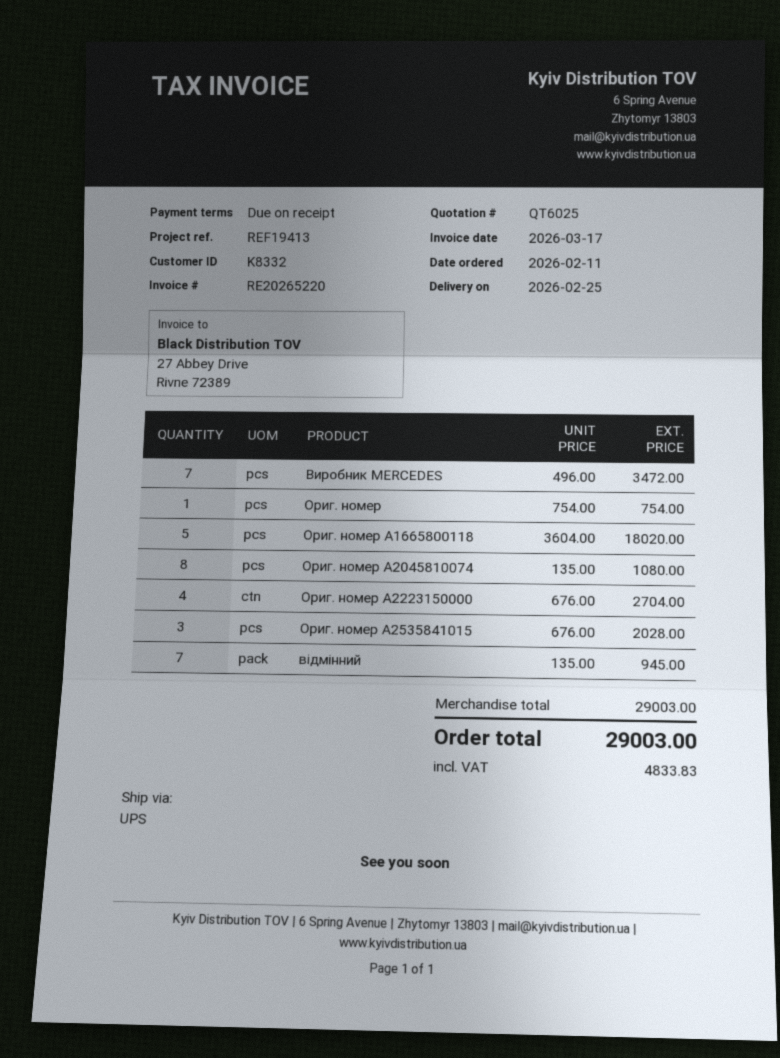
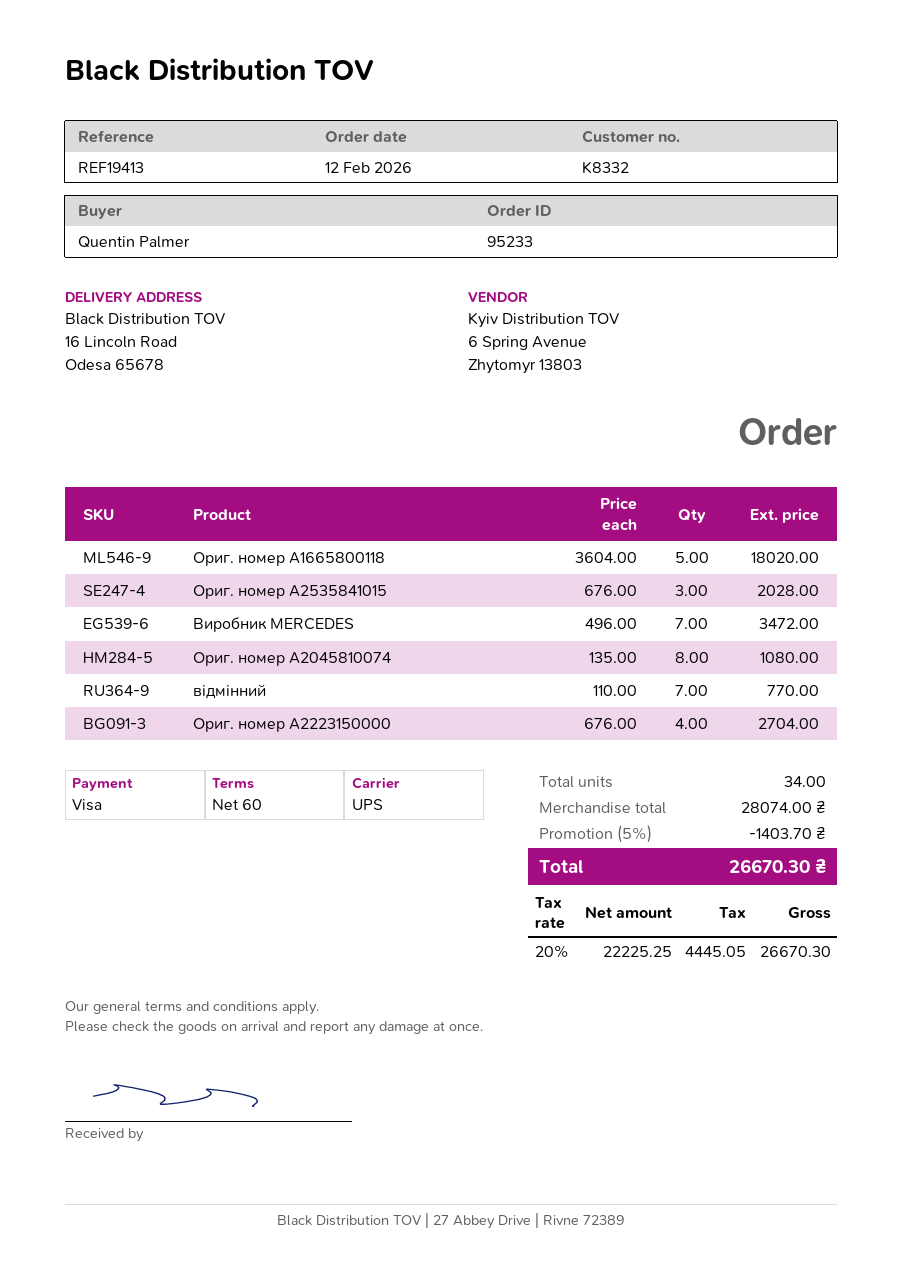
order date: 2026-02-11 -> 2026-02-12
payment terms: on receipt -> 60 days
Ориг. номер: 1 x 754.00 = 754.00 -> none
відмінний: 7 x 135.00 = 945.00 -> 7 x 110.00 = 770.00
subtotal: 29003.00 -> 28074.00
discount: none -> 5% = 1403.70
tax: 4833.83 -> 4445.05
total: 29003.00 -> 26670.30

